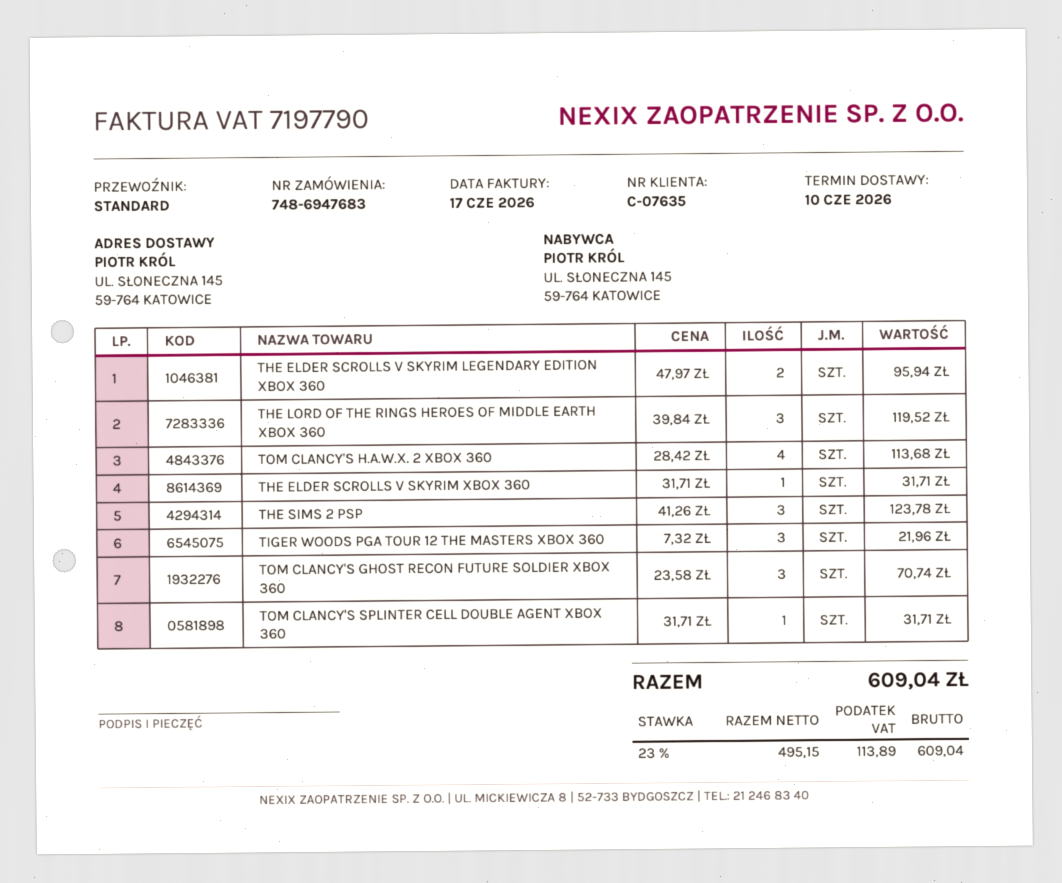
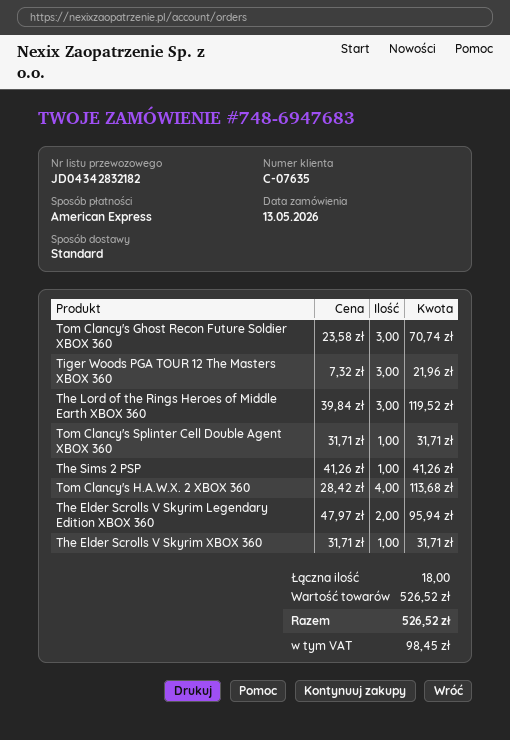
THE SIMS 2 PSP: 3 x 41.26 = 123.78 -> 1 x 41.26 = 41.26
tax: 113.89 -> 98.45
total: 609.04 -> 526.52

